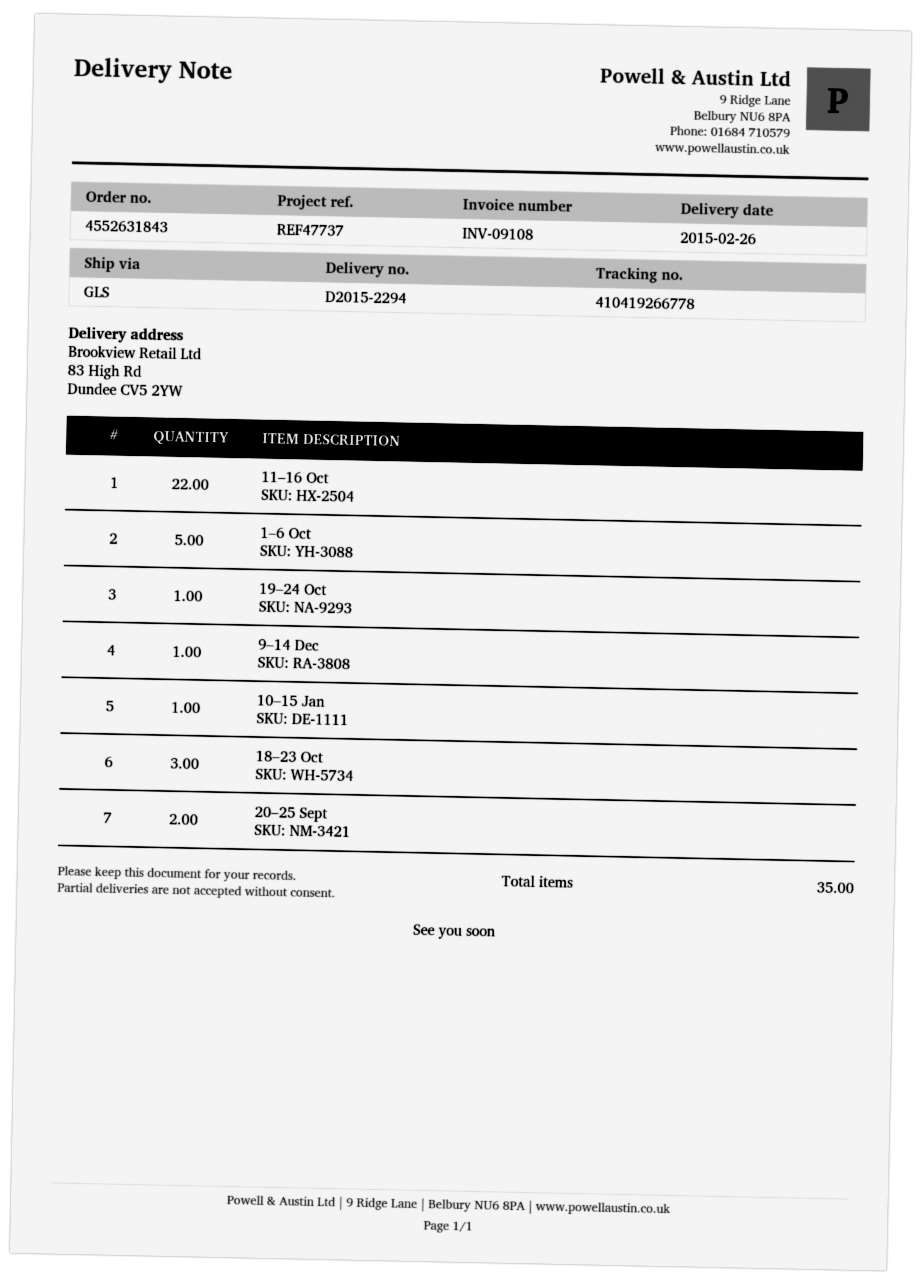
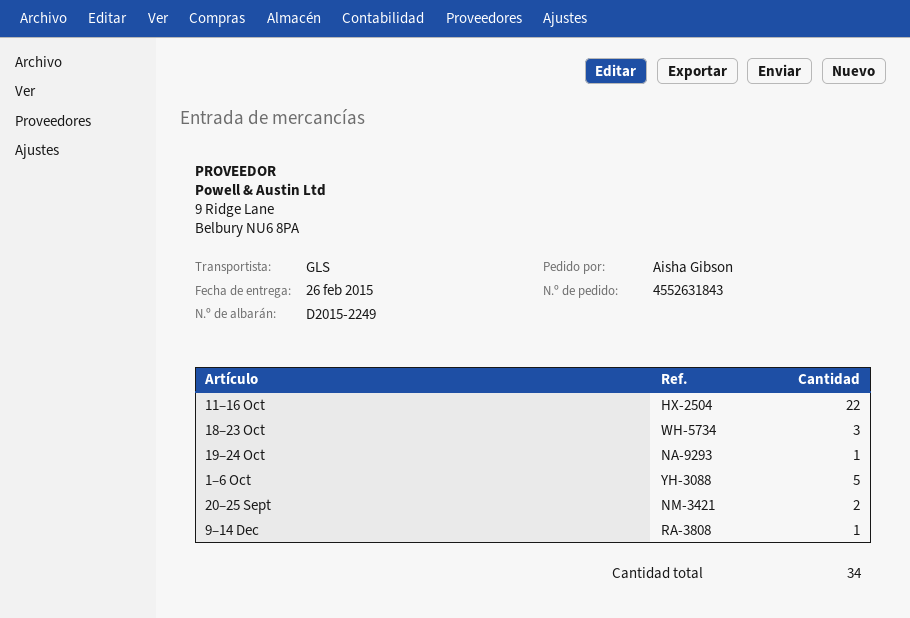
delivery note number: D2015-2294 -> D2015-2249
10–15 Jan: 1 -> none
total quantity: 35 -> 34

